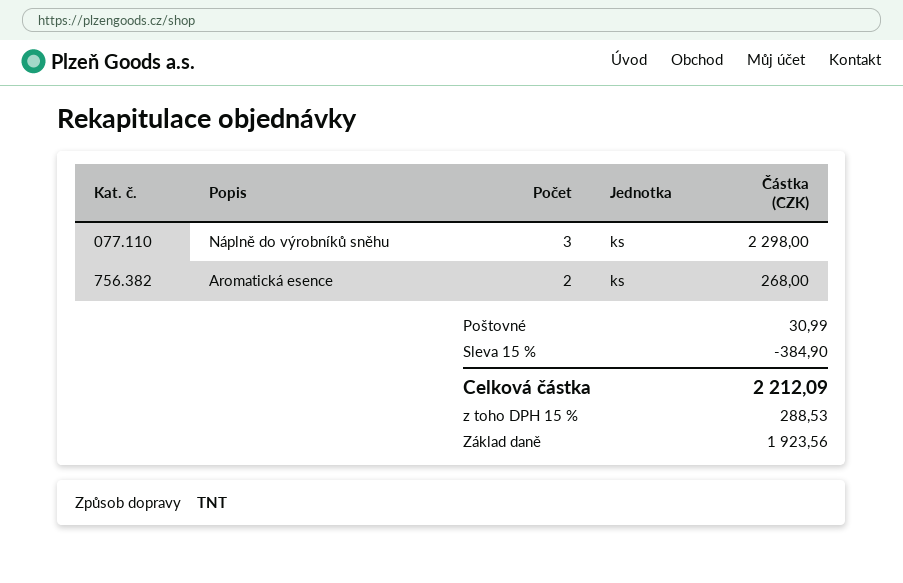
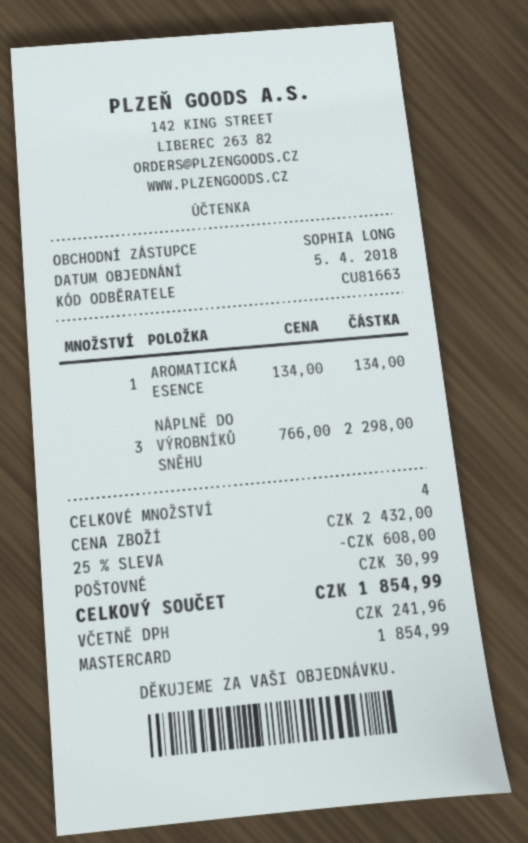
Aromatická esence: 2 for 268.00 -> 1 for 134.00
discount: 15% = 384.90 -> 25% = 608.00
tax: 288.53 -> 241.96
total: 2212.09 -> 1854.99

